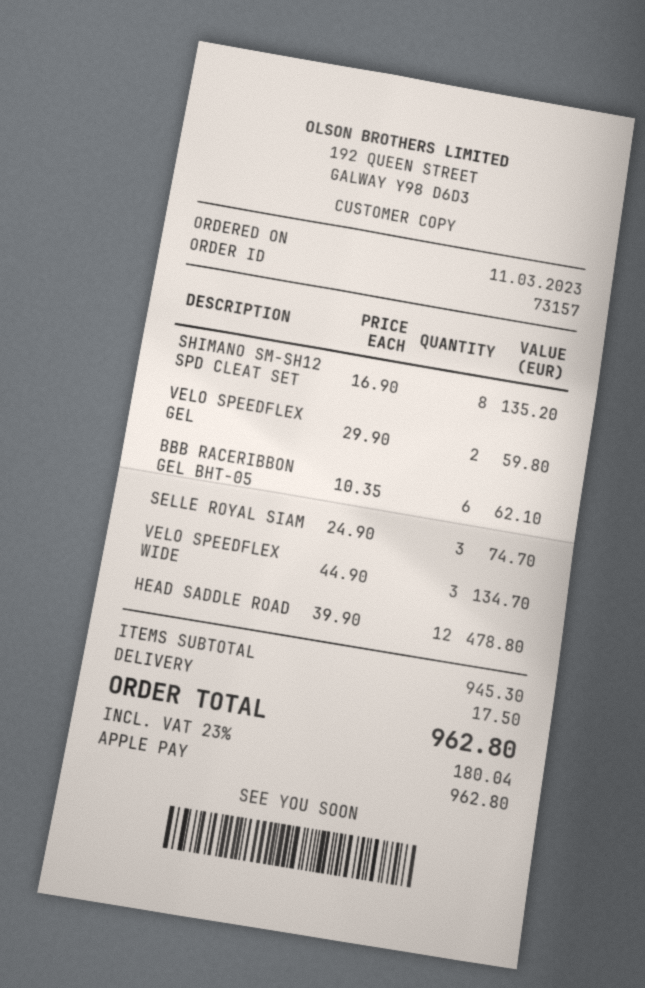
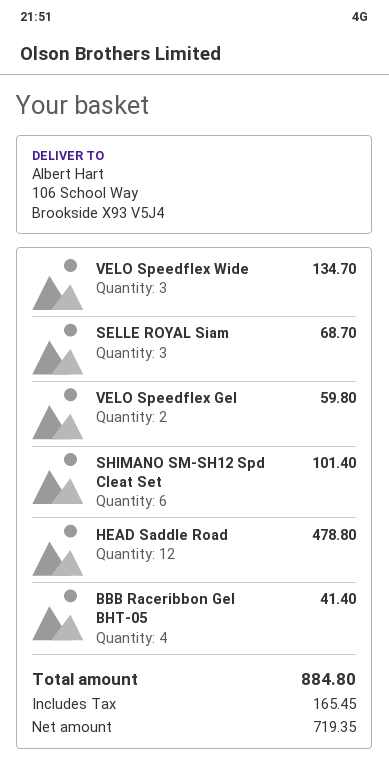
SHIMANO SM-SH12 SPD CLEAT SET: 8 for 135.20 -> 6 for 101.40
BBB RACERIBBON GEL BHT-05: 6 for 62.10 -> 4 for 41.40
SELLE ROYAL SIAM: 3 for 74.70 -> 3 for 68.70
shipping: 17.50 -> none
tax: 180.04 -> 165.45
total: 962.80 -> 884.80

